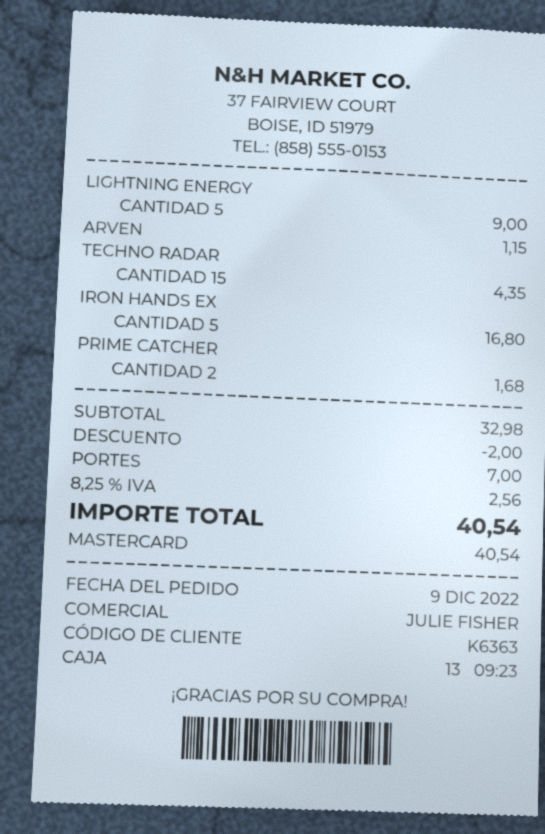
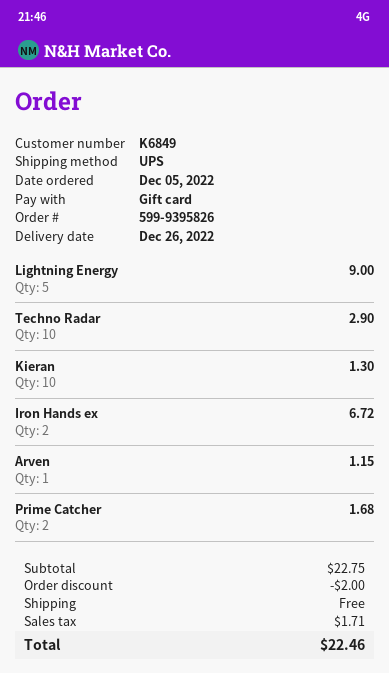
order date: 2022-12-09 -> 2022-12-05
customer number: K6363 -> K6849
payment method: Mastercard -> gift card
TECHNO RADAR: 15 for 4.35 -> 10 for 2.90
IRON HANDS EX: 5 for 16.80 -> 2 for 6.72
Kieran: none -> 10 for 1.30
subtotal: 32.98 -> 22.75
shipping: 7.00 -> 0.00
tax: 2.56 -> 1.71
total: 40.54 -> 22.46

